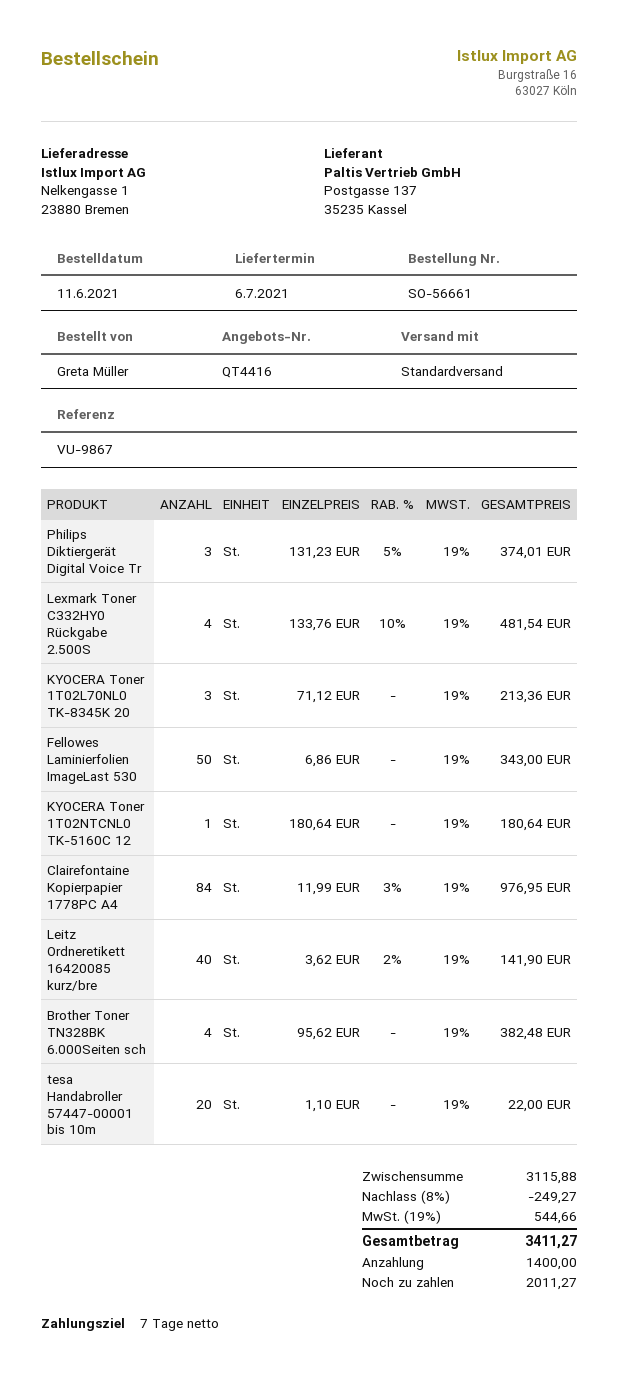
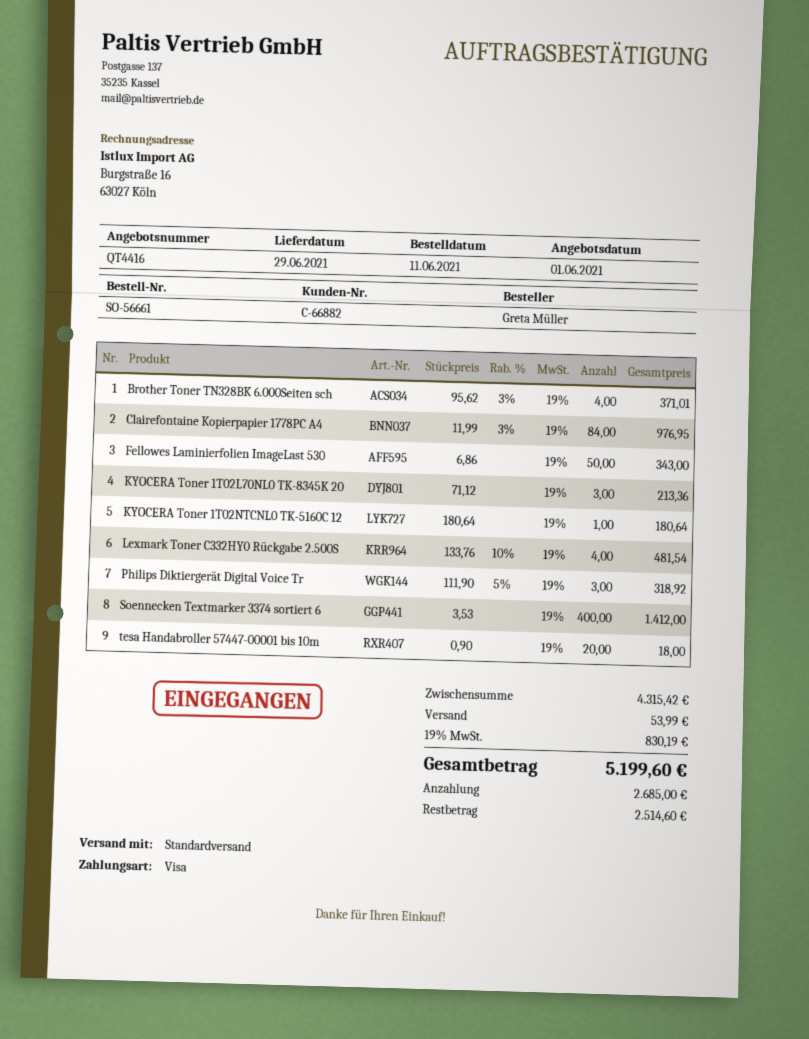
delivery date: 2021-07-06 -> 2021-06-29
Philips Diktiergerät Digital Voice Tr: 3 x 131.23 - 5% = 374.01 -> 3 x 111.90 - 5% = 318.92
Leitz Ordneretikett 16420085 kurz/bre: 40 x 3.62 - 2% = 141.90 -> none
Brother Toner TN328BK 6.000Seiten sch: 4 x 95.62 = 382.48 -> 4 x 95.62 - 3% = 371.01
tesa Handabroller 57447-00001 bis 10m: 20 x 1.10 = 22.00 -> 20 x 0.90 = 18.00
Soennecken Textmarker 3374 sortiert 6: none -> 400 x 3.53 = 1412.00
subtotal: 3115.88 -> 4315.42
discount: 8% = 249.27 -> none
shipping: none -> 53.99
tax: 19% = 544.66 -> 19% = 830.19
total: 3411.27 -> 5199.60
deposit: 1400.00 -> 2685.00
balance: 2011.27 -> 2514.60

